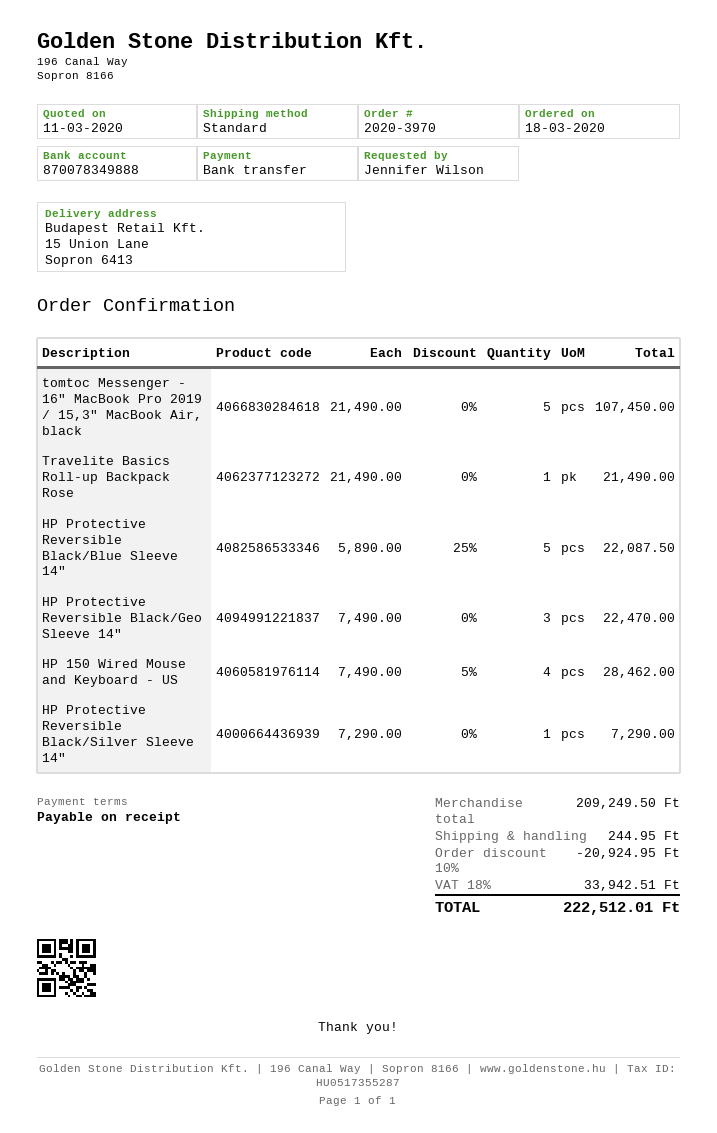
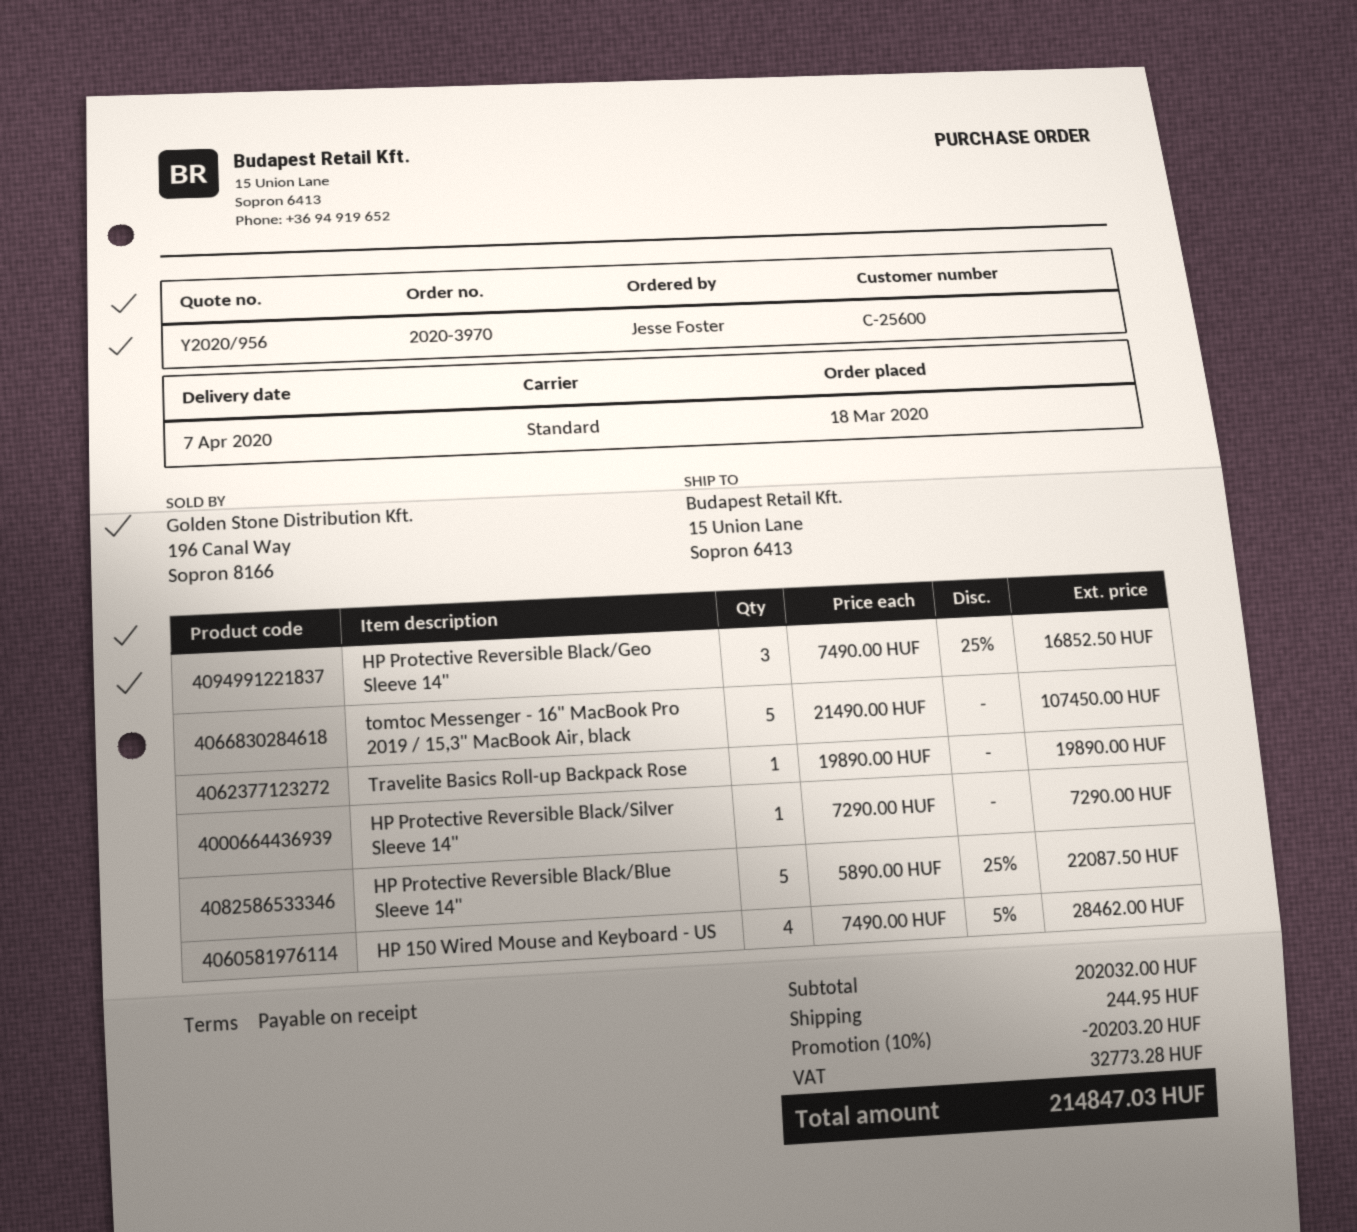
ordered by: Jennifer Wilson -> Jesse Foster
Travelite Basics Roll-up Backpack Rose: 1 x 21490.00 = 21490.00 -> 1 x 19890.00 = 19890.00
HP Protective Reversible Black/Geo Sleeve 14": 3 x 7490.00 = 22470.00 -> 3 x 7490.00 - 25% = 16852.50
subtotal: 209249.50 -> 202032.00
discount: 10% = 20924.95 -> 10% = 20203.20
tax: 33942.51 -> 32773.28
total: 222512.01 -> 214847.03

